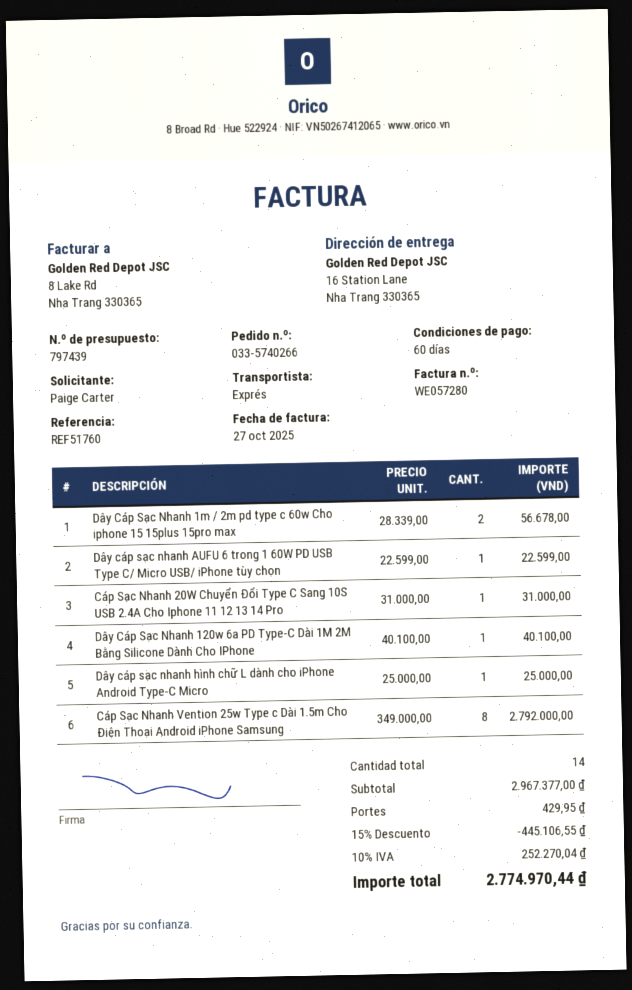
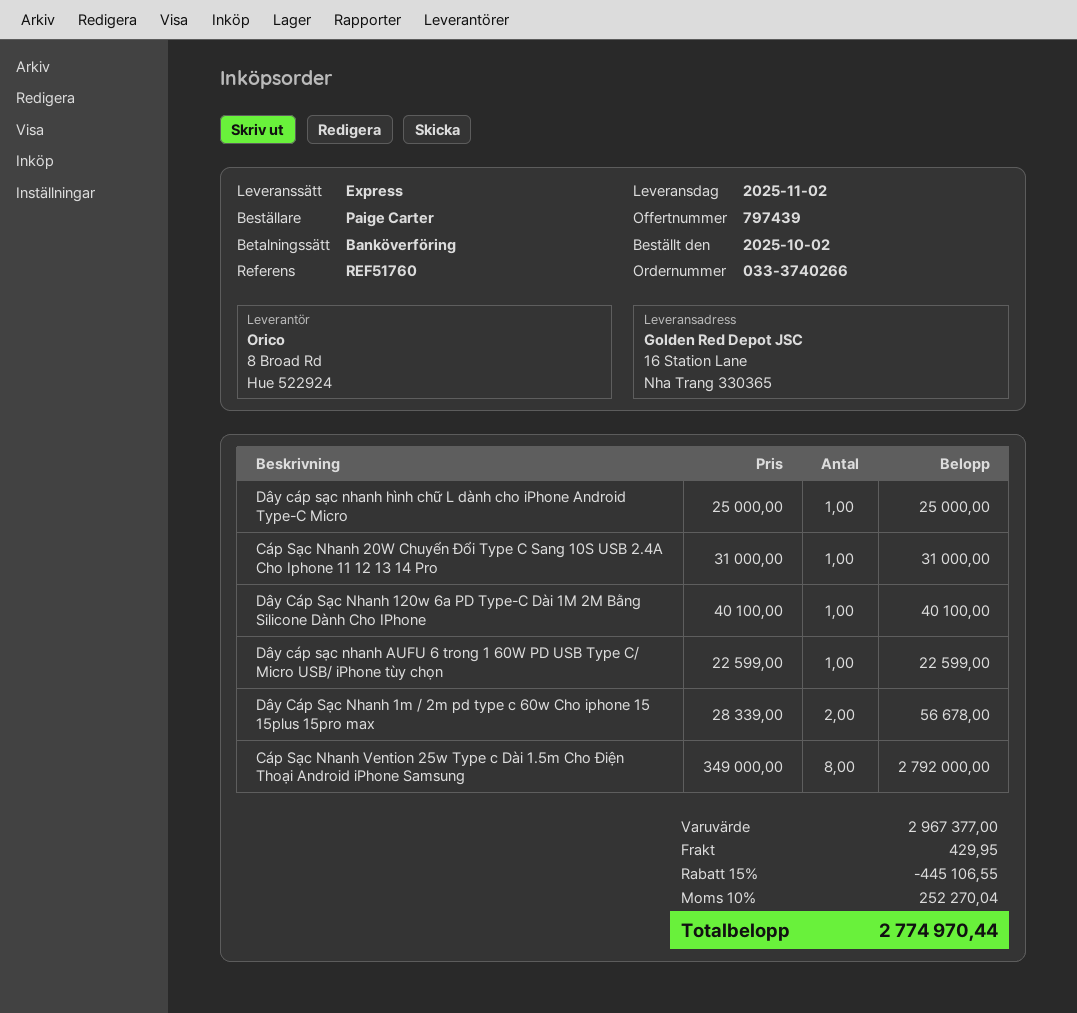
order number: 033-5740266 -> 033-3740266

